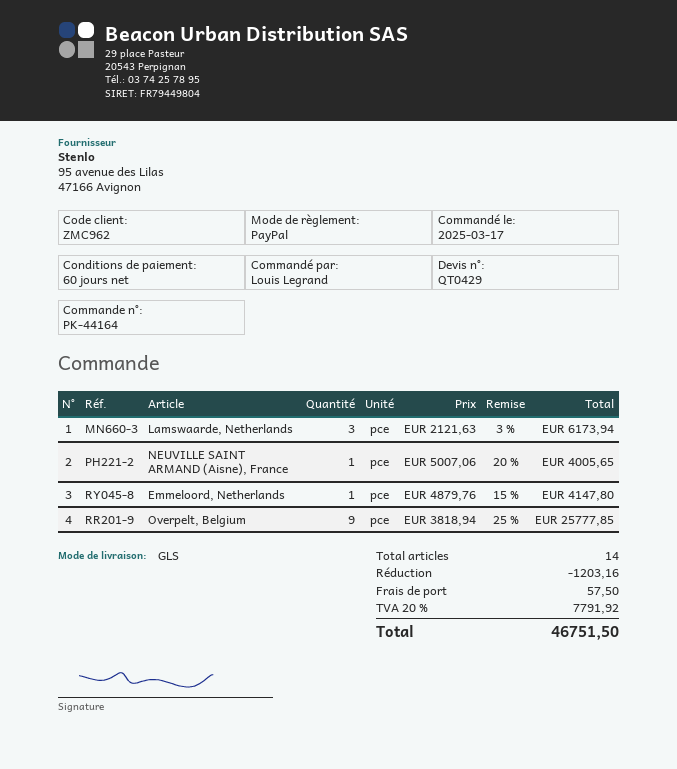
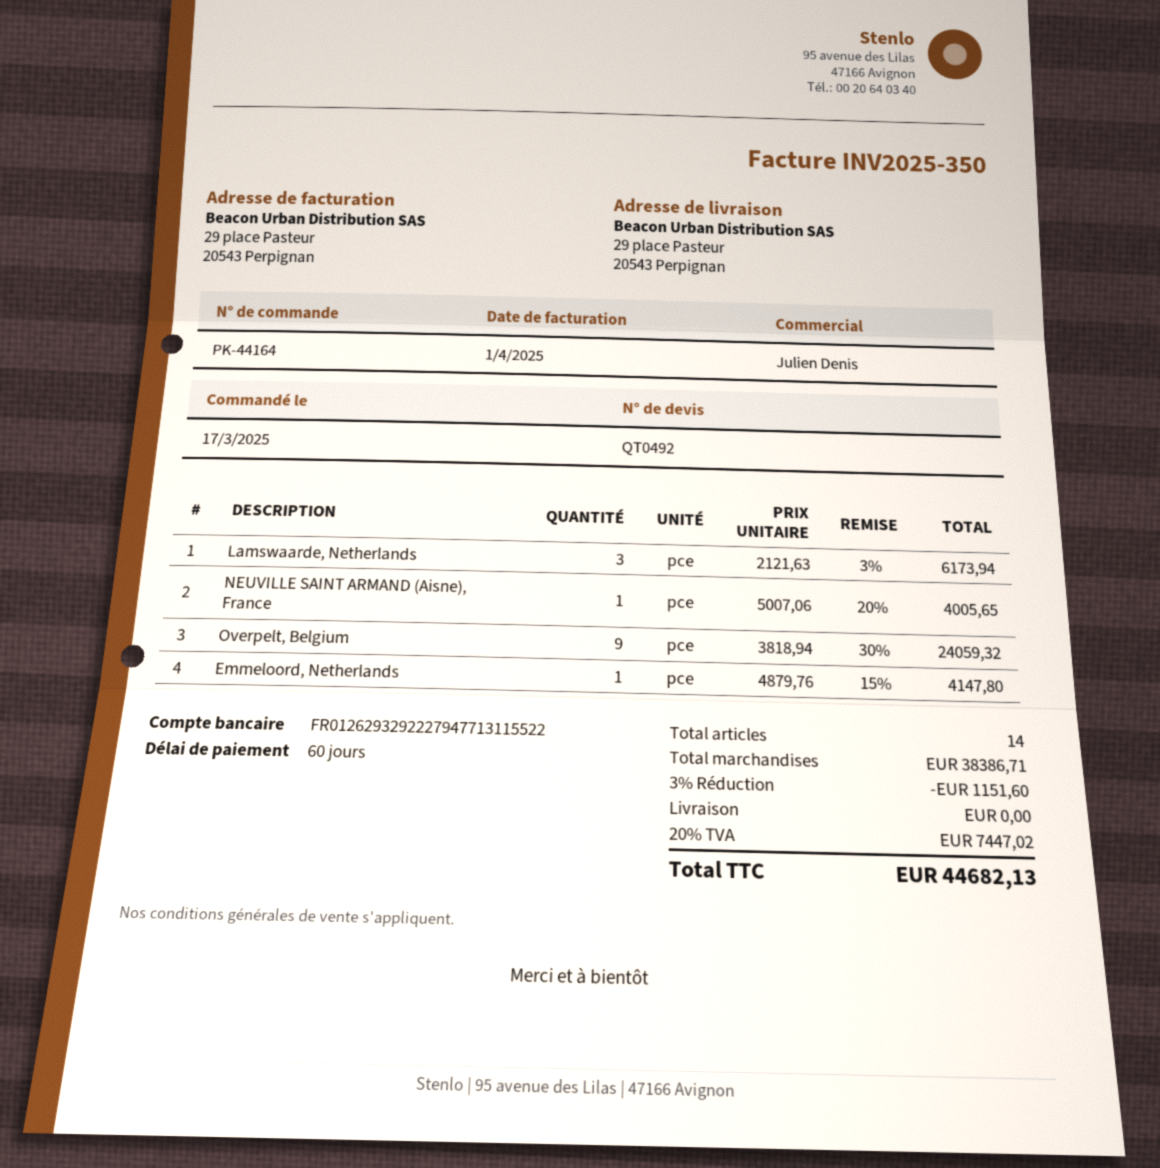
quote number: QT0429 -> QT0492
Overpelt, Belgium: 9 x 3818.94 - 25% = 25777.85 -> 9 x 3818.94 - 30% = 24059.32
discount: 1203.16 -> 1151.60
shipping: 57.50 -> 0.00
tax: 20% = 7791.92 -> 20% = 7447.02
total: 46751.50 -> 44682.13

